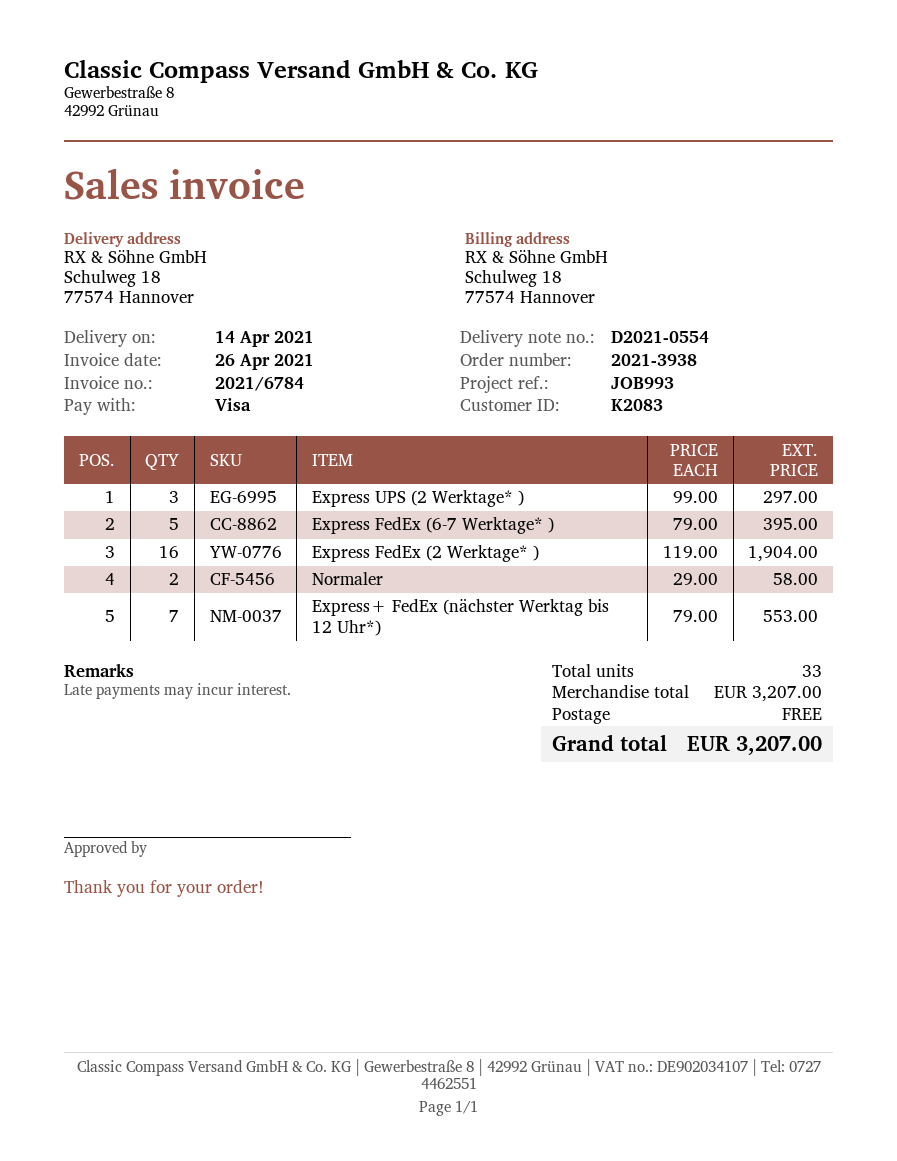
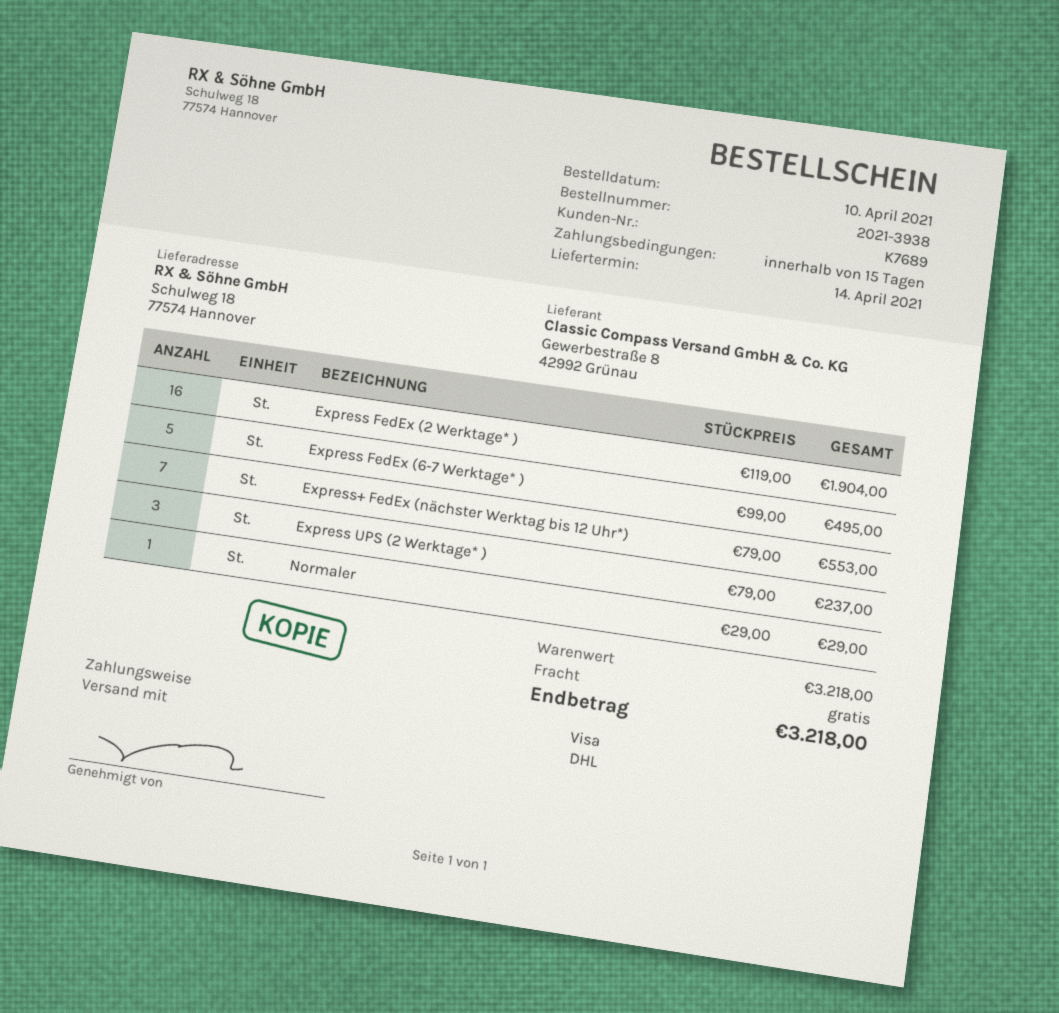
customer number: K2083 -> K7689
Express UPS (2 Werktage* ): 3 x 99.00 = 297.00 -> 3 x 79.00 = 237.00
Express FedEx (6-7 Werktage* ): 5 x 79.00 = 395.00 -> 5 x 99.00 = 495.00
Normaler: 2 x 29.00 = 58.00 -> 1 x 29.00 = 29.00
subtotal: 3207.00 -> 3218.00
total: 3207.00 -> 3218.00

